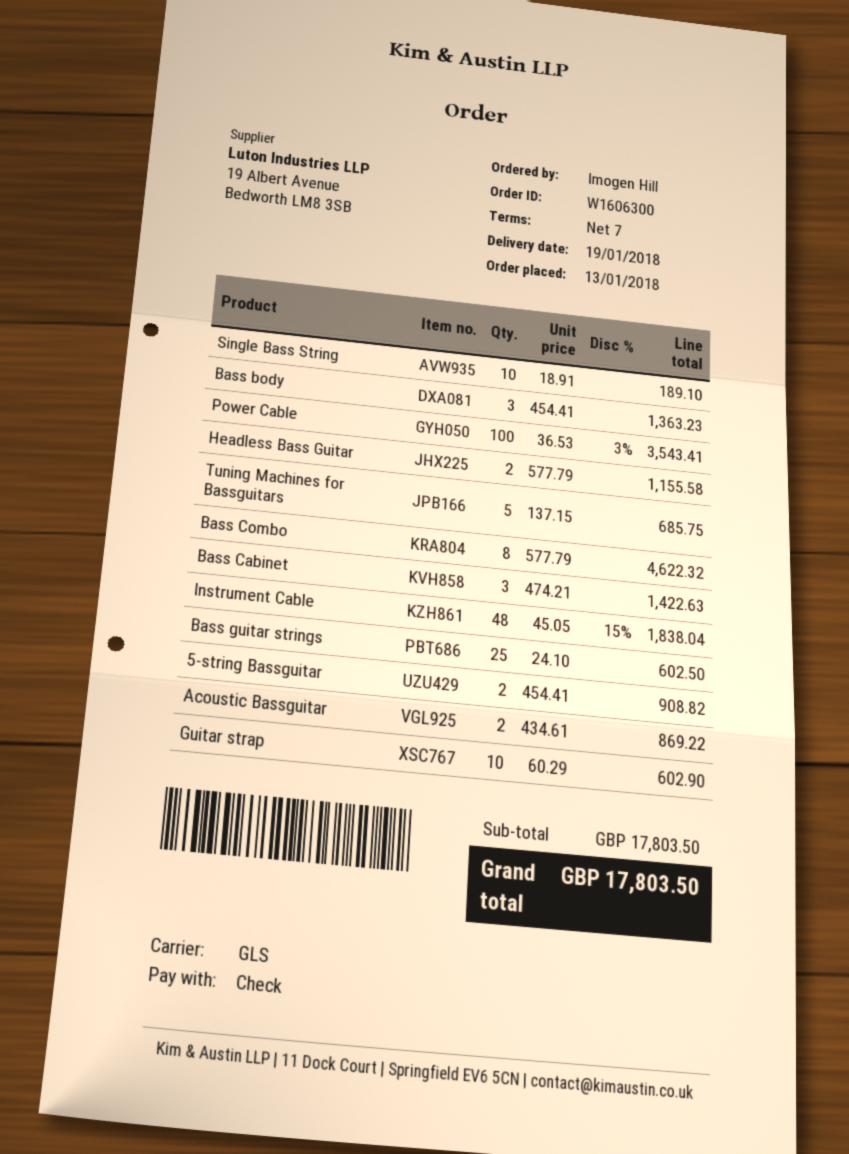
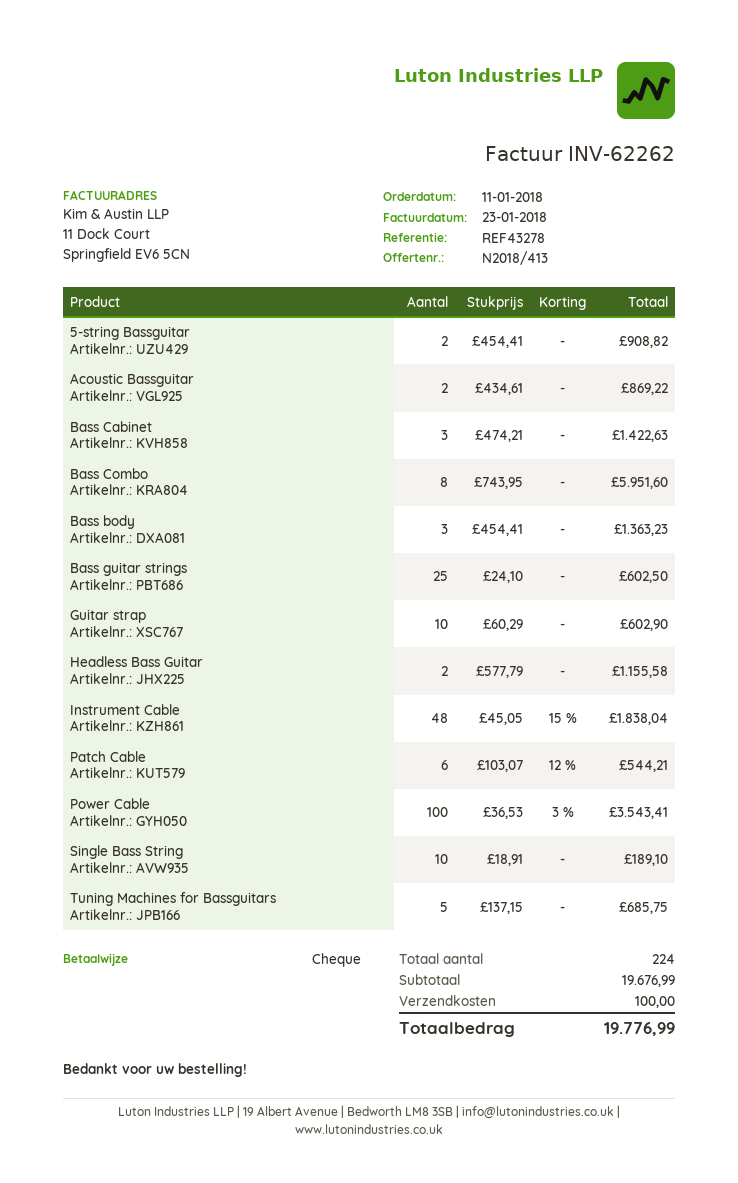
order date: 2018-01-13 -> 2018-01-11
Bass Combo: 8 x 577.79 = 4622.32 -> 8 x 743.95 = 5951.60
Patch Cable: none -> 6 x 103.07 - 12% = 544.21
subtotal: 17803.50 -> 19676.99
shipping: none -> 100.00
total: 17803.50 -> 19776.99

